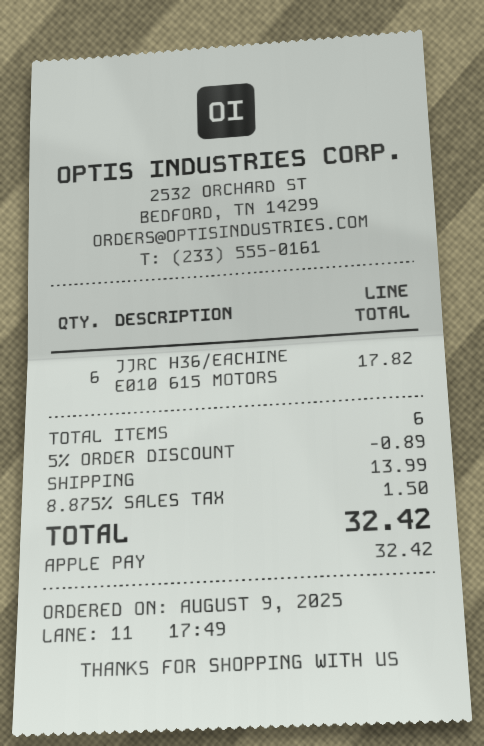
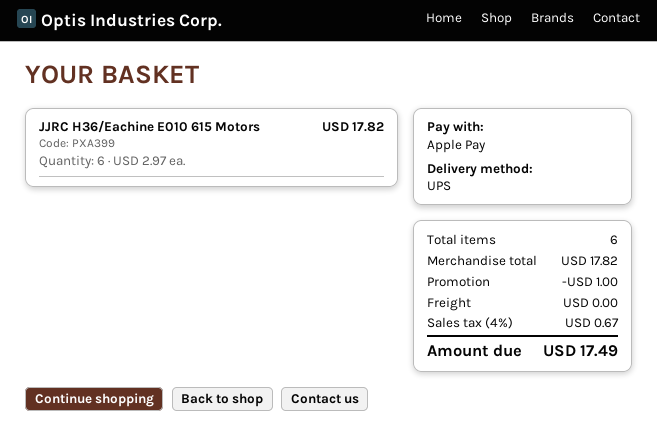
discount: 0.89 -> 1.00
shipping: 13.99 -> 0.00
tax: 8.875% = 1.50 -> 4% = 0.67
total: 32.42 -> 17.49

